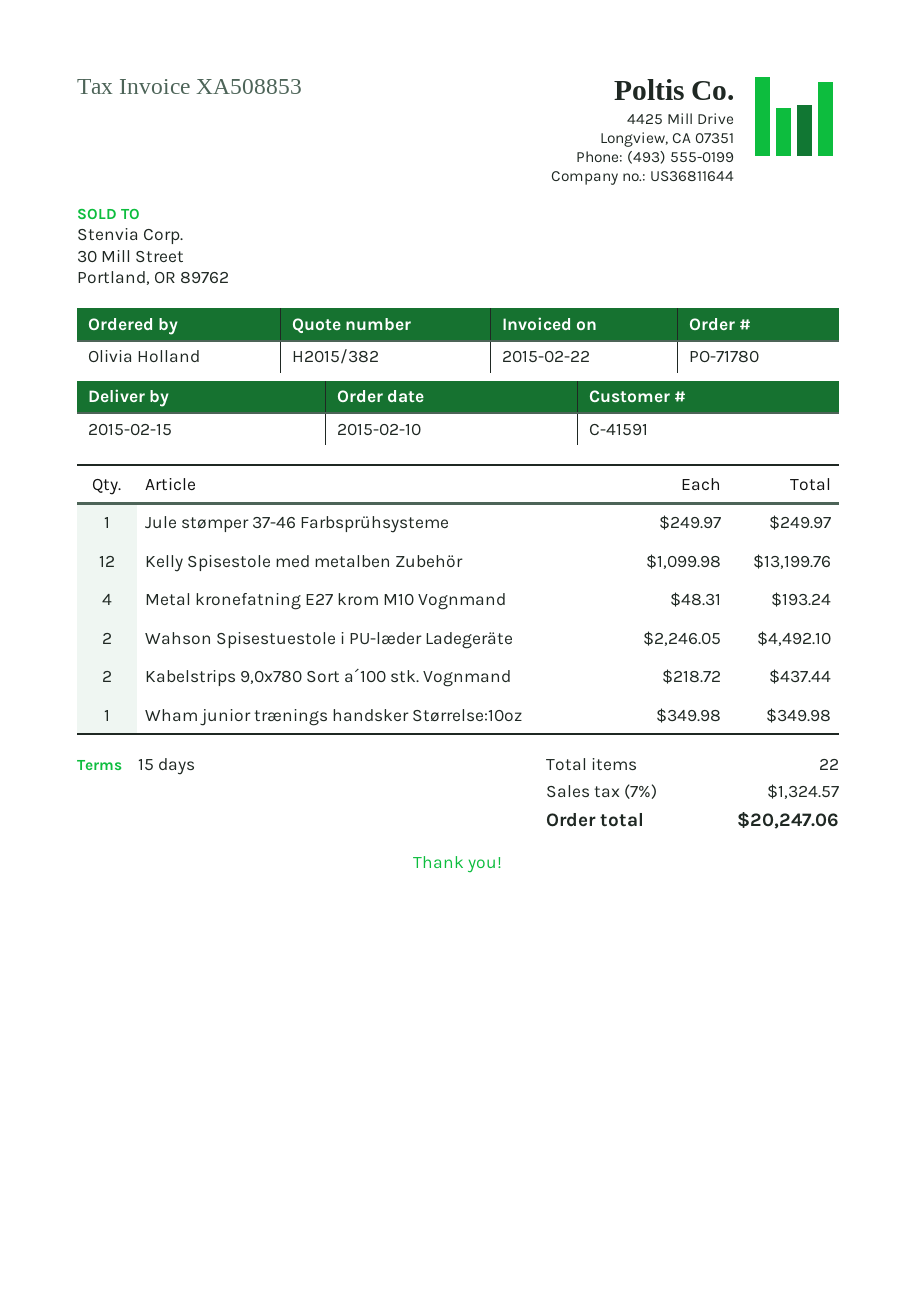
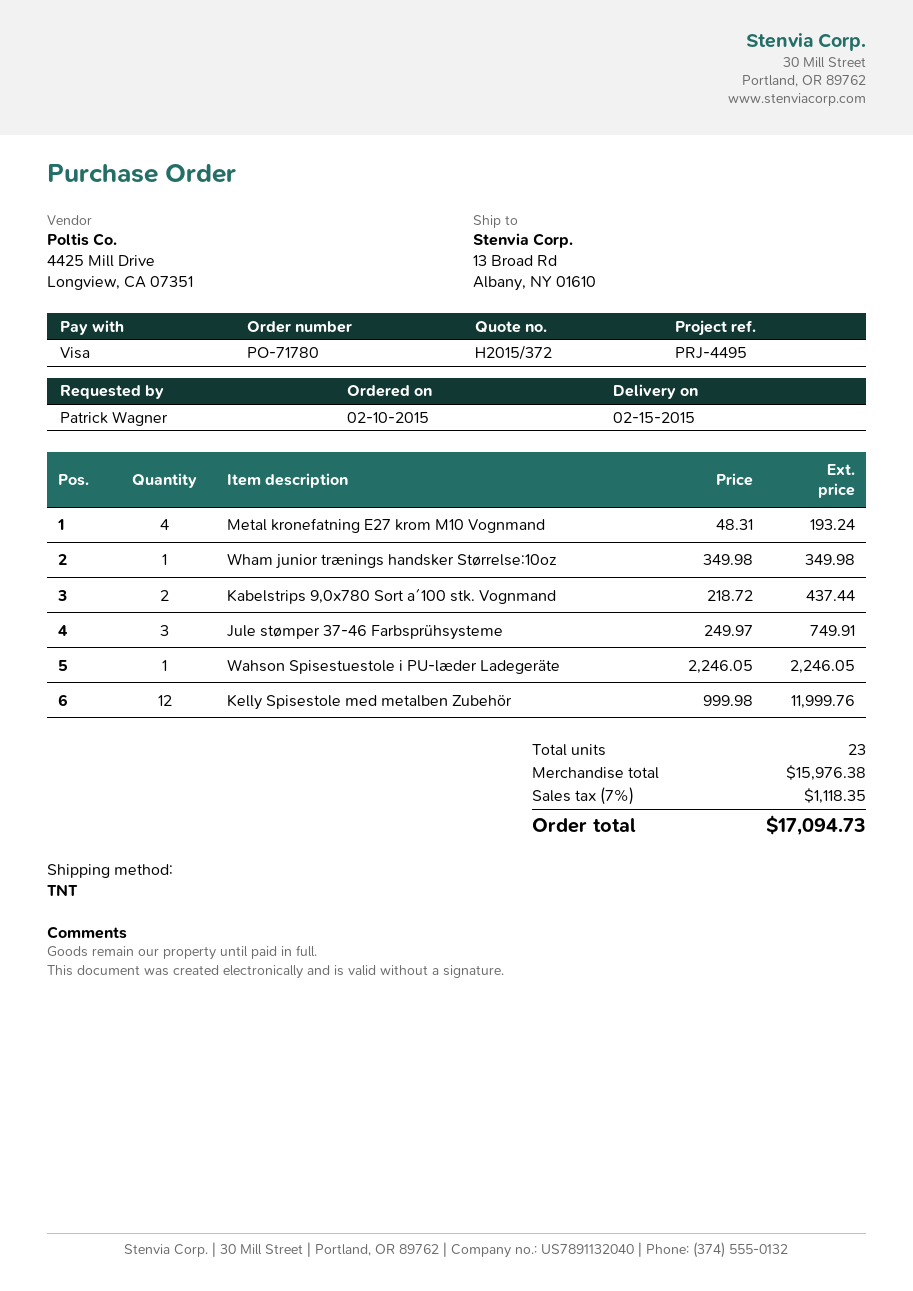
quote number: H2015/382 -> H2015/372
ordered by: Olivia Holland -> Patrick Wagner
Jule stømper 37-46 Farbsprühsysteme: 1 x 249.97 = 249.97 -> 3 x 249.97 = 749.91
Kelly Spisestole med metalben Zubehör: 12 x 1099.98 = 13199.76 -> 12 x 999.98 = 11999.76
Wahson Spisestuestole i PU-læder Ladegeräte: 2 x 2246.05 = 4492.10 -> 1 x 2246.05 = 2246.05
total quantity: 22 -> 23
tax: 7% = 1324.57 -> 7% = 1118.35
total: 20247.06 -> 17094.73

